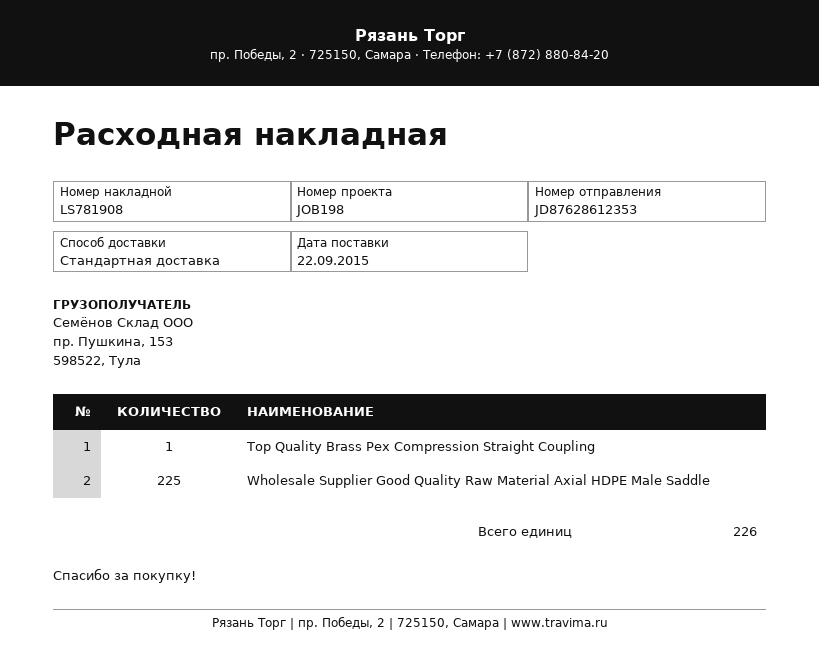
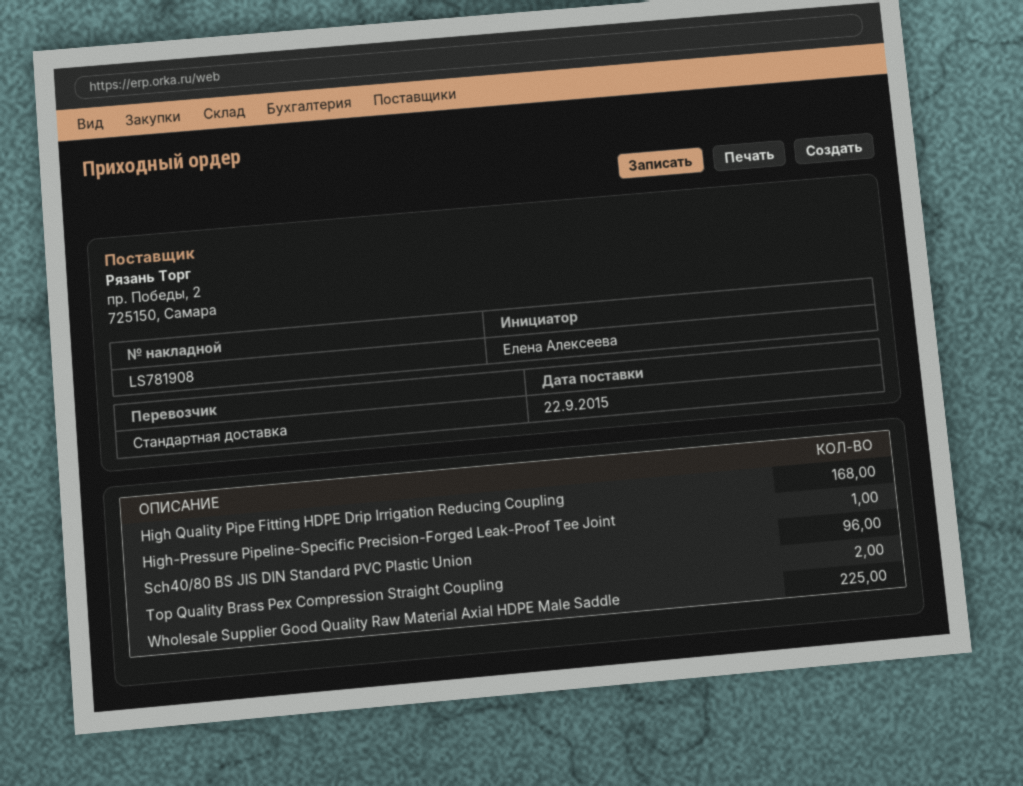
Top Quality Brass Pex Compression Straight Coupling: 1 -> 2
High Quality Pipe Fitting HDPE Drip Irrigation Reducing Coupling: none -> 168
High-Pressure Pipeline-Specific Precision-Forged Leak-Proof Tee Joint: none -> 1
Sch40/80 BS JIS DIN Standard PVC Plastic Union: none -> 96

